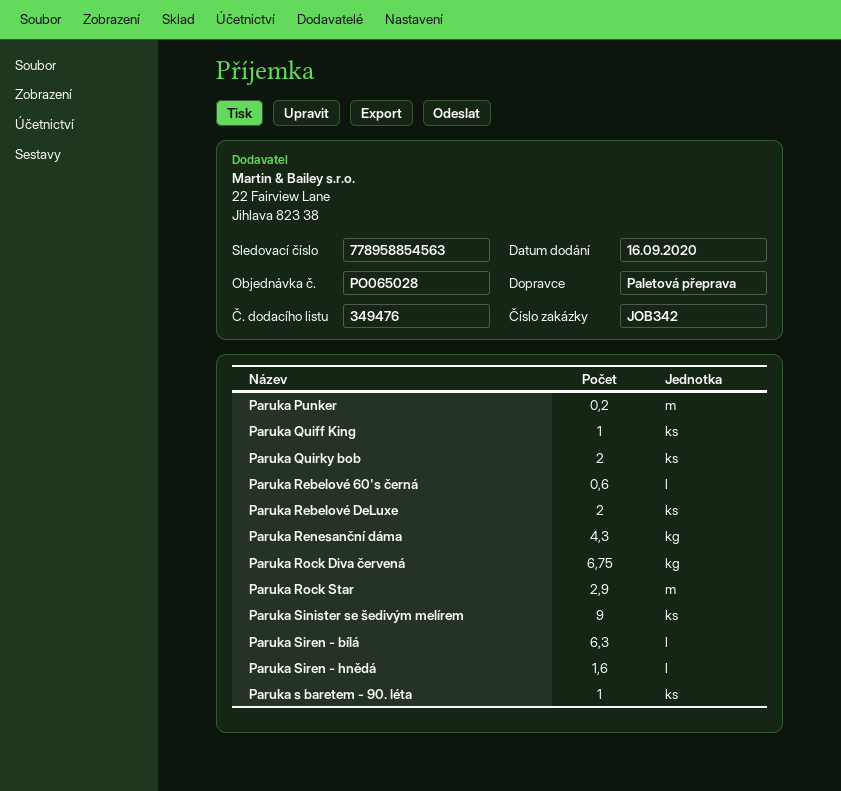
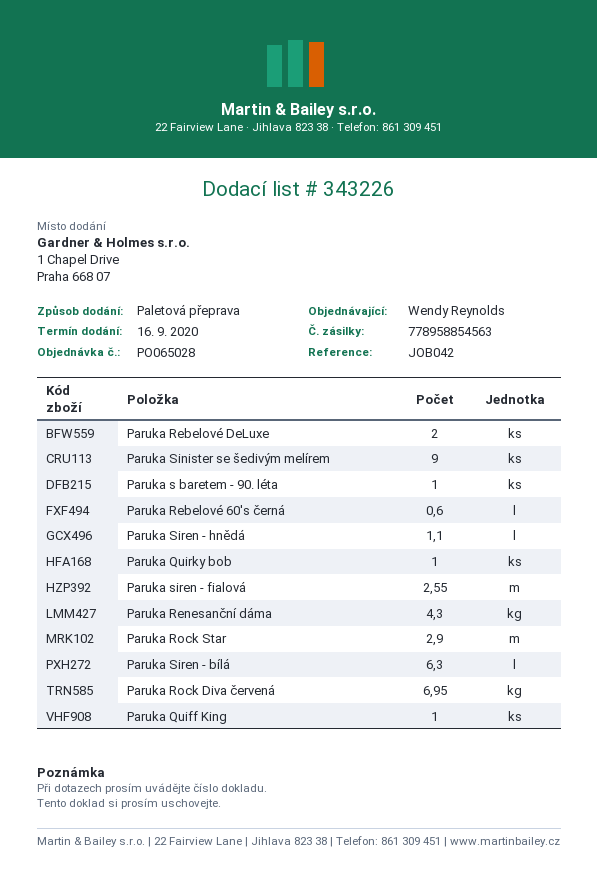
delivery note number: 349476 -> 343226
reference: JOB342 -> JOB042
Paruka Punker: 0.2 -> none
Paruka Quirky bob: 2 -> 1
Paruka Rock Diva červená: 6.75 -> 6.95
Paruka Siren - hnědá: 1.6 -> 1.1
Paruka siren - fialová: none -> 2.55

